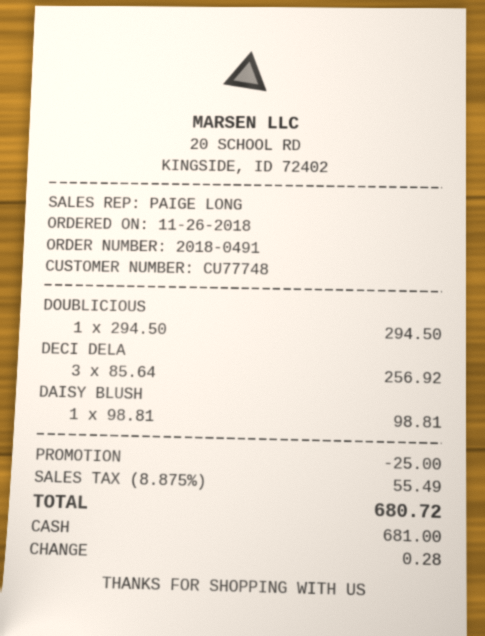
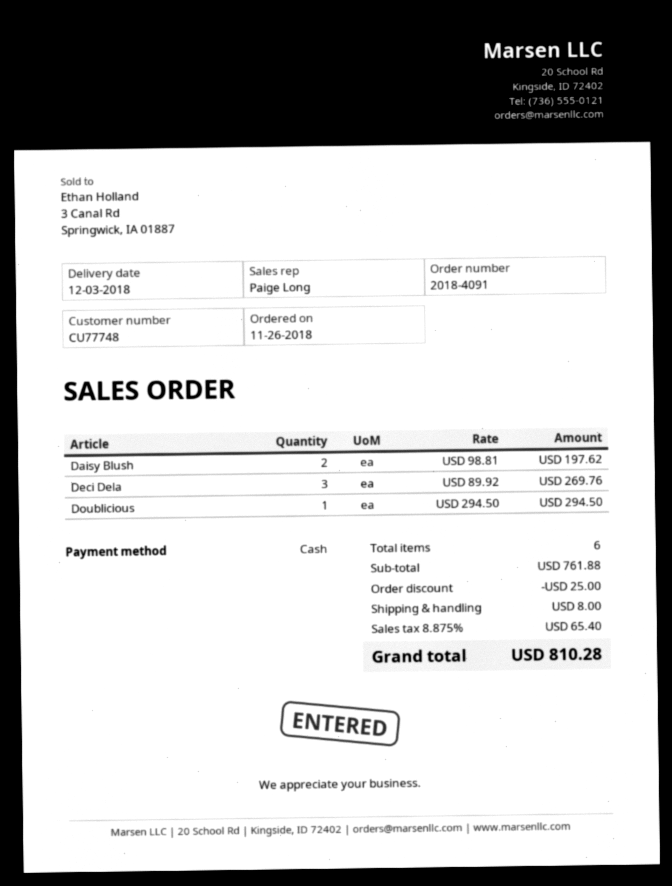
order number: 2018-0491 -> 2018-4091
DECI DELA: 3 x 85.64 = 256.92 -> 3 x 89.92 = 269.76
DAISY BLUSH: 1 x 98.81 = 98.81 -> 2 x 98.81 = 197.62
shipping: none -> 8.00
tax: 8.875% = 55.49 -> 8.875% = 65.40
total: 680.72 -> 810.28

